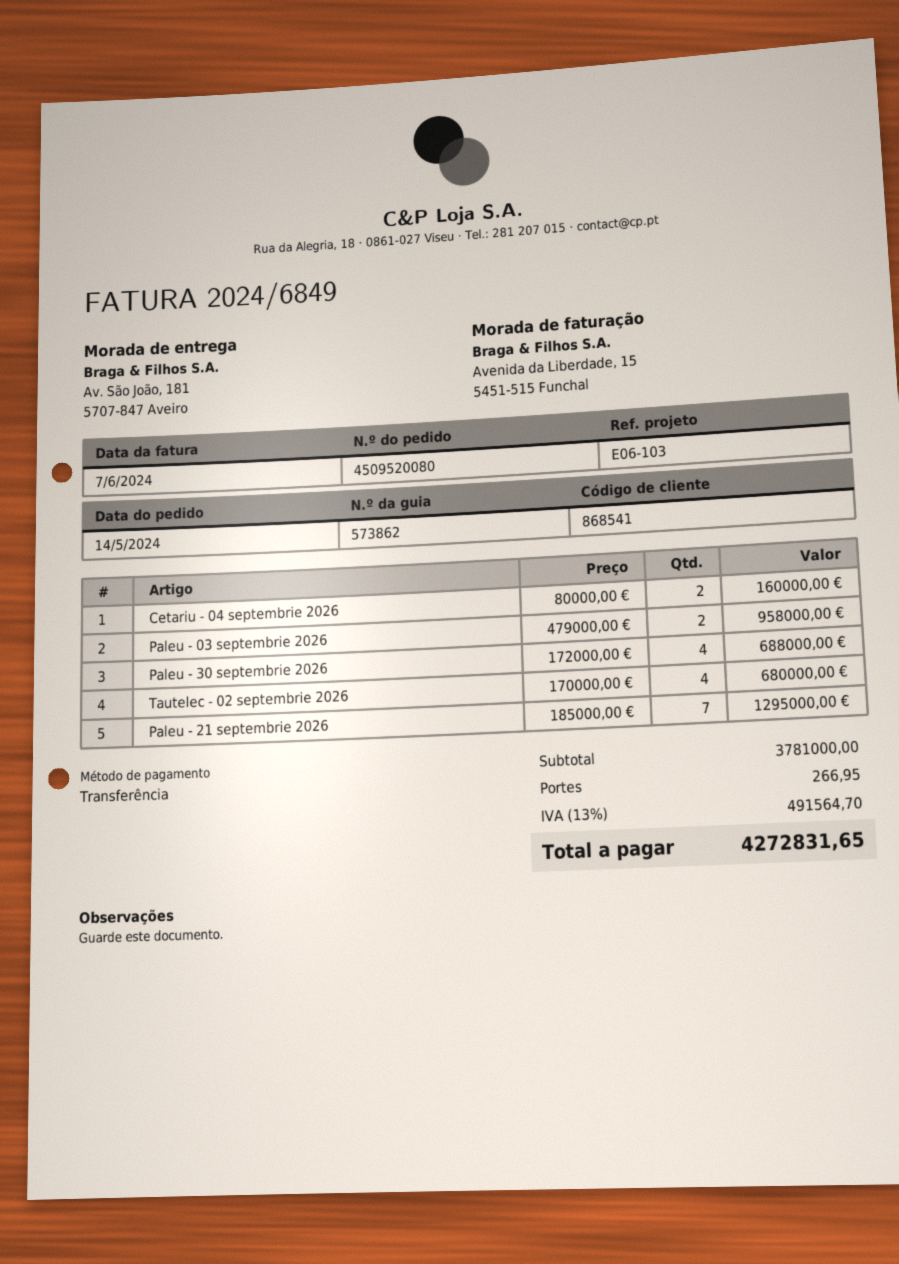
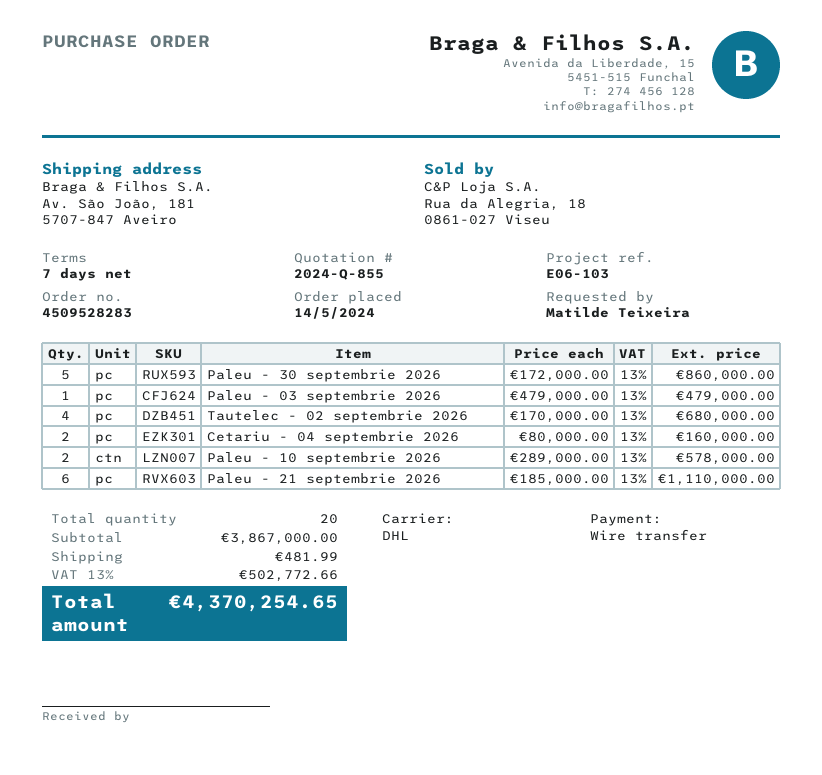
order number: 4509520080 -> 4509528283
Paleu - 03 septembrie 2026: 2 x 479000.00 = 958000.00 -> 1 x 479000.00 = 479000.00
Paleu - 30 septembrie 2026: 4 x 172000.00 = 688000.00 -> 5 x 172000.00 = 860000.00
Paleu - 21 septembrie 2026: 7 x 185000.00 = 1295000.00 -> 6 x 185000.00 = 1110000.00
Paleu - 10 septembrie 2026: none -> 2 x 289000.00 = 578000.00
subtotal: 3781000.00 -> 3867000.00
shipping: 266.95 -> 481.99
tax: 13% = 491564.70 -> 13% = 502772.66
total: 4272831.65 -> 4370254.65

